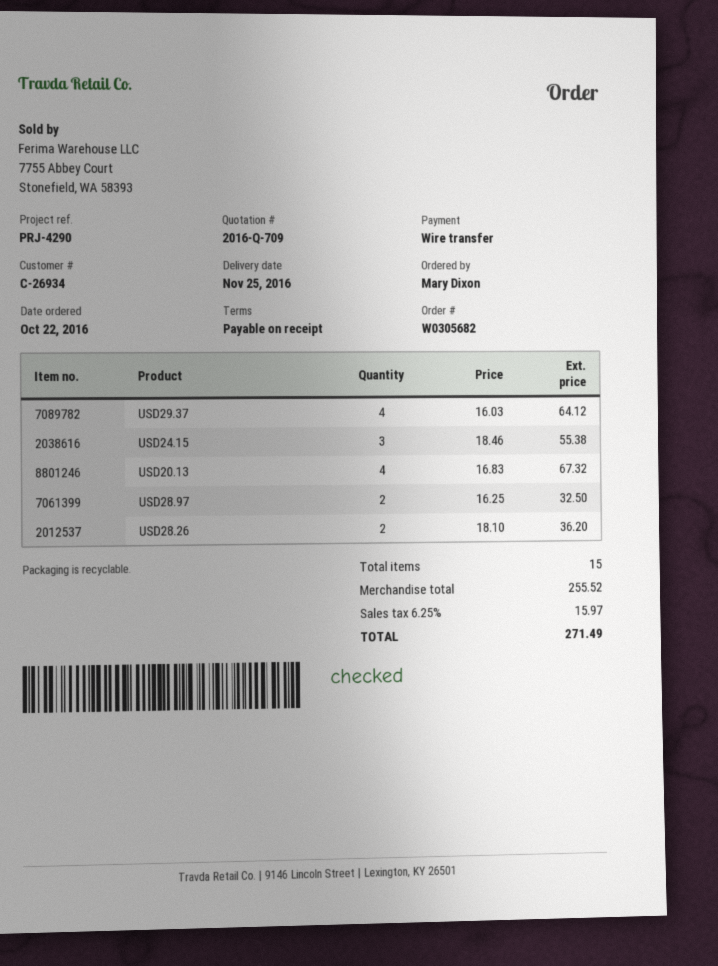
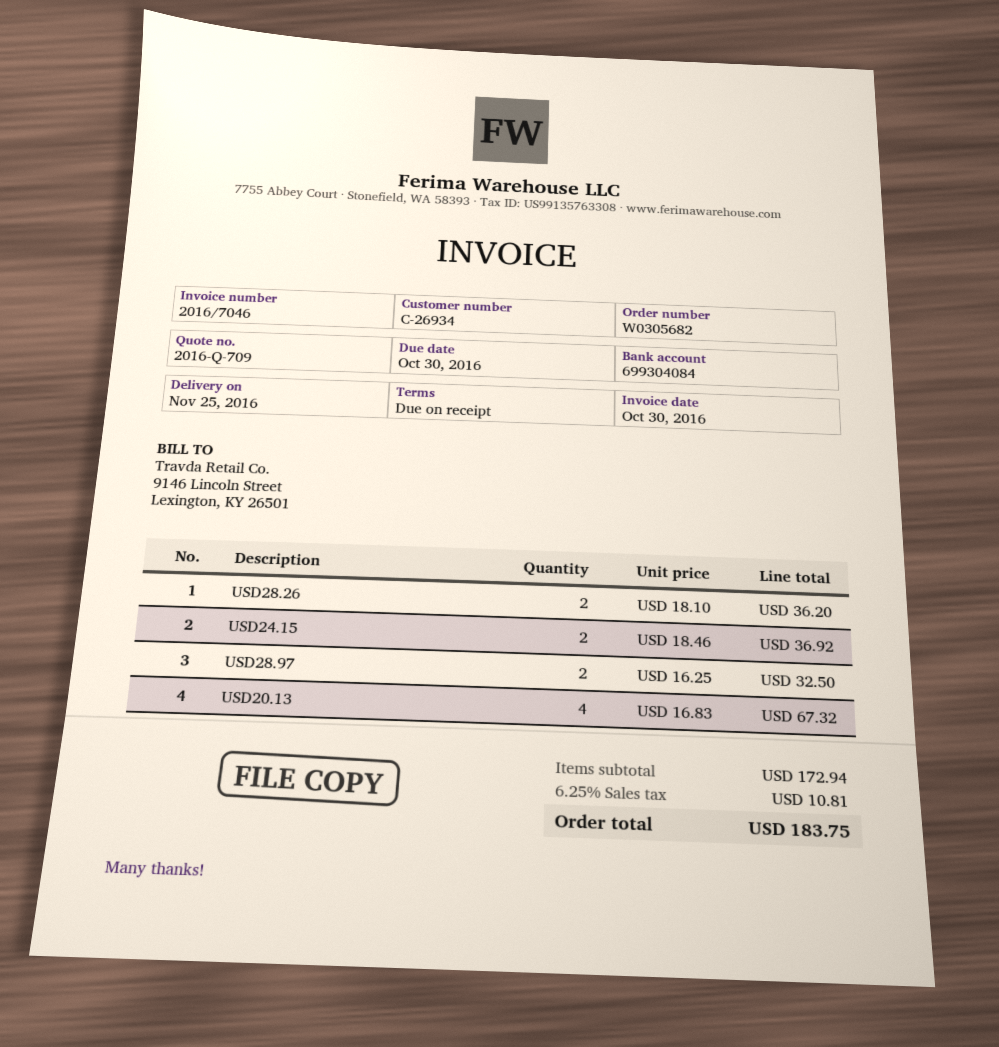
USD29.37: 4 x 16.03 = 64.12 -> none
USD24.15: 3 x 18.46 = 55.38 -> 2 x 18.46 = 36.92
subtotal: 255.52 -> 172.94
tax: 6.25% = 15.97 -> 6.25% = 10.81
total: 271.49 -> 183.75

